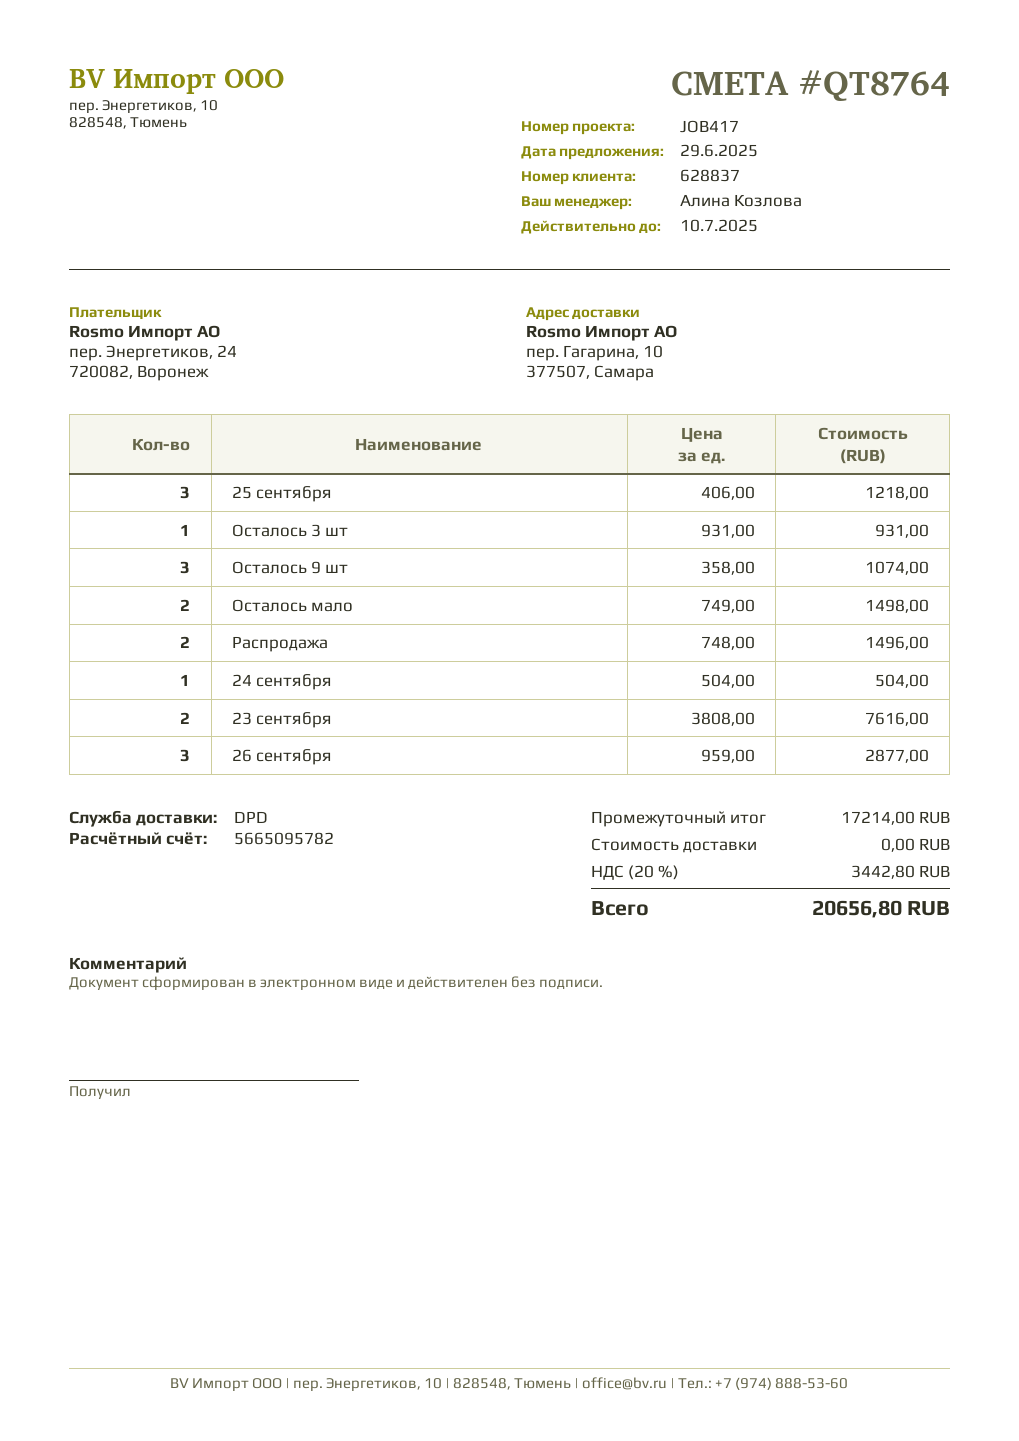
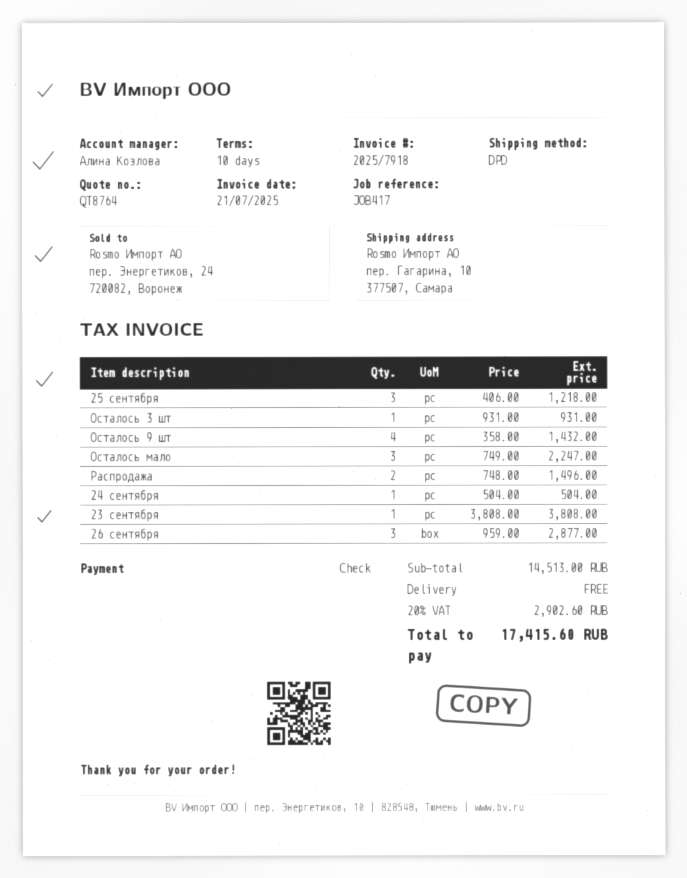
Осталось 9 шт: 3 x 358.00 = 1074.00 -> 4 x 358.00 = 1432.00
Осталось мало: 2 x 749.00 = 1498.00 -> 3 x 749.00 = 2247.00
23 сентября: 2 x 3808.00 = 7616.00 -> 1 x 3808.00 = 3808.00
subtotal: 17214.00 -> 14513.00
tax: 20% = 3442.80 -> 20% = 2902.60
total: 20656.80 -> 17415.60

